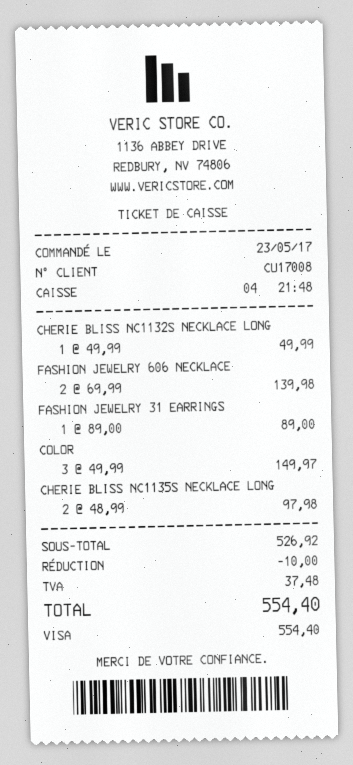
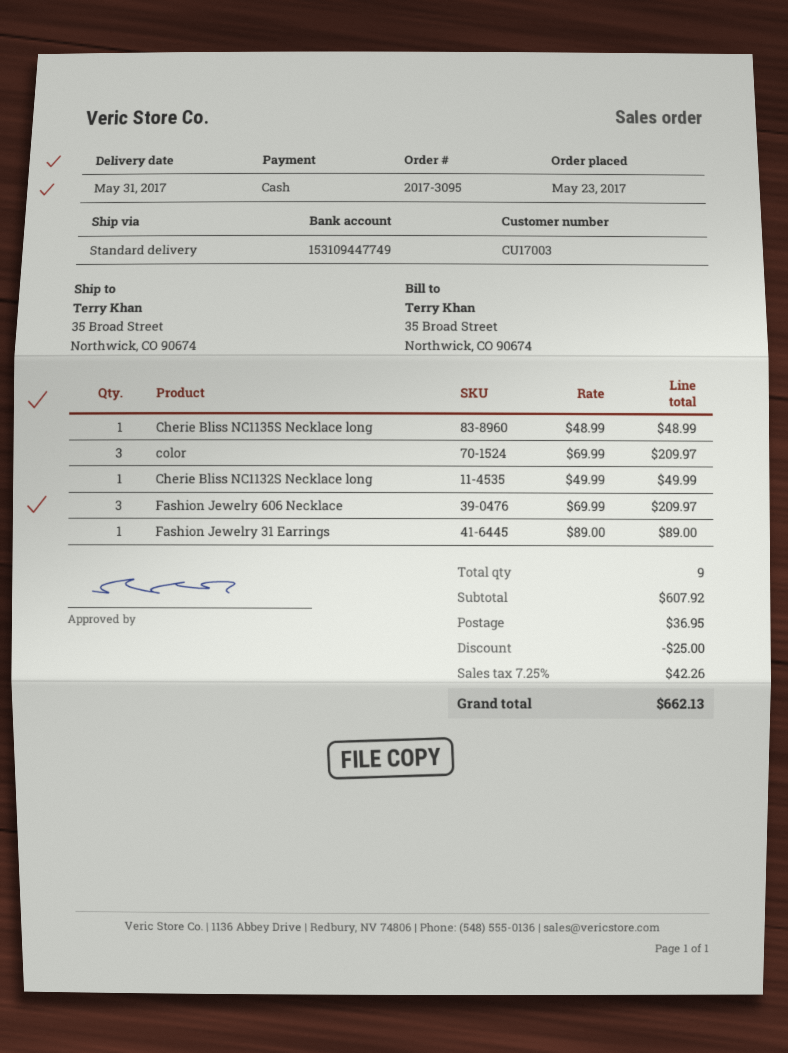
customer number: CU17008 -> CU17003
payment method: Visa -> cash
FASHION JEWELRY 606 NECKLACE: 2 x 69.99 = 139.98 -> 3 x 69.99 = 209.97
COLOR: 3 x 49.99 = 149.97 -> 3 x 69.99 = 209.97
CHERIE BLISS NC1135S NECKLACE LONG: 2 x 48.99 = 97.98 -> 1 x 48.99 = 48.99
subtotal: 526.92 -> 607.92
discount: 10.00 -> 25.00
shipping: none -> 36.95
tax: 37.48 -> 42.26
total: 554.40 -> 662.13

